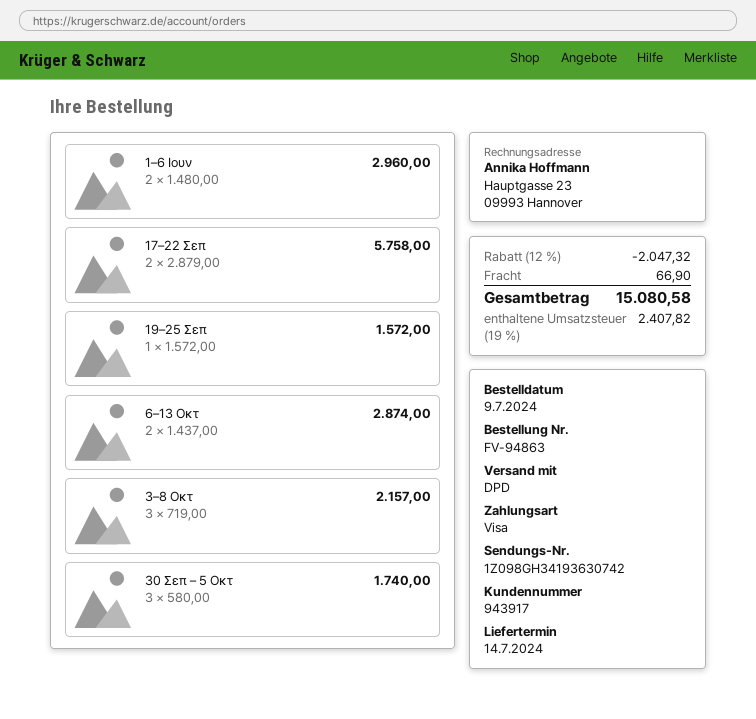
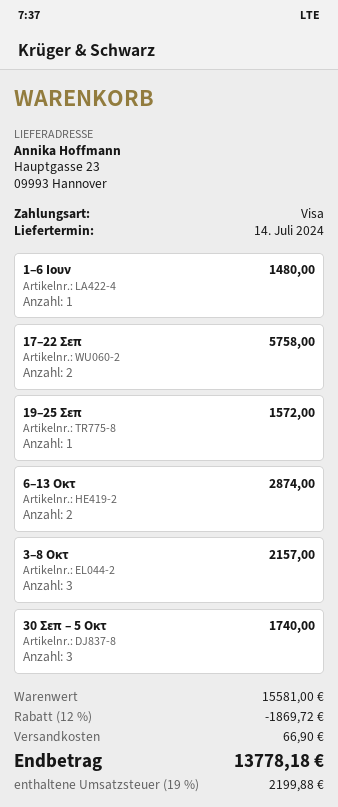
1–6 Ιουν: 2 for 2960.00 -> 1 for 1480.00
discount: 12% = 2047.32 -> 12% = 1869.72
tax: 19% = 2407.82 -> 19% = 2199.88
total: 15080.58 -> 13778.18

